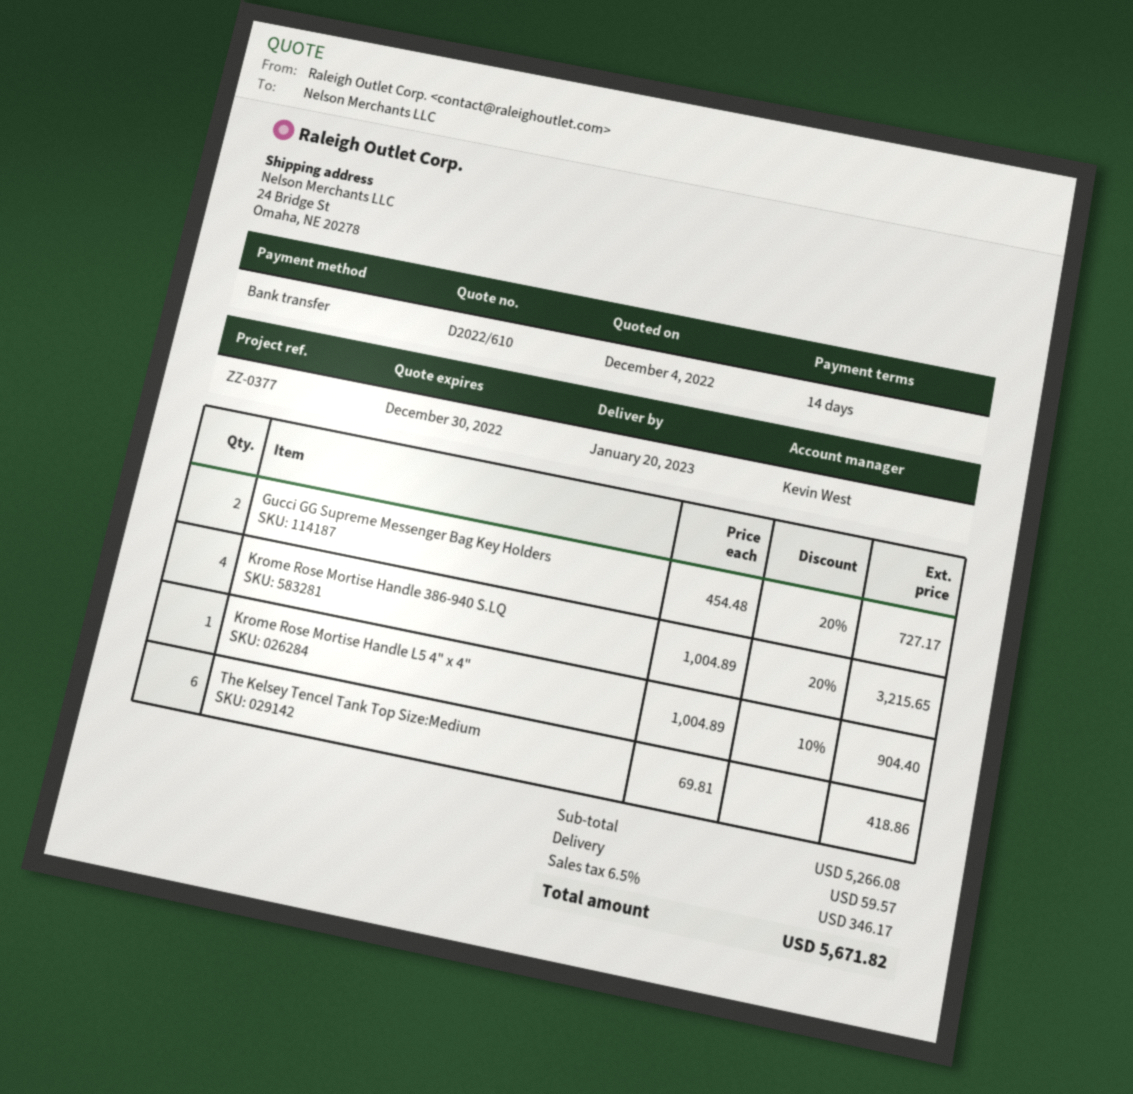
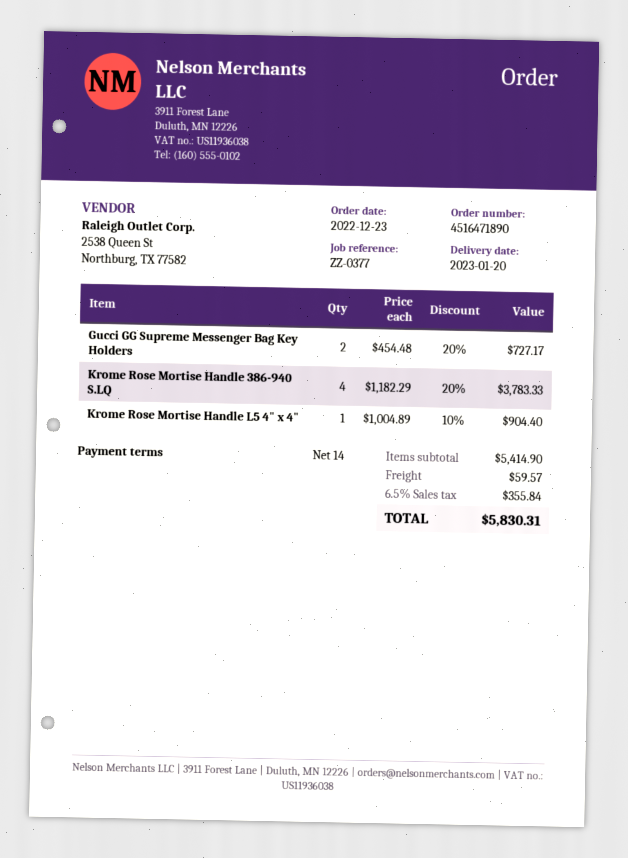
Krome Rose Mortise Handle 386-940 S.LQ: 4 x 1004.89 - 20% = 3215.65 -> 4 x 1182.29 - 20% = 3783.33
The Kelsey Tencel Tank Top Size:Medium: 6 x 69.81 = 418.86 -> none
subtotal: 5266.08 -> 5414.90
tax: 6.5% = 346.17 -> 6.5% = 355.84
total: 5671.82 -> 5830.31

